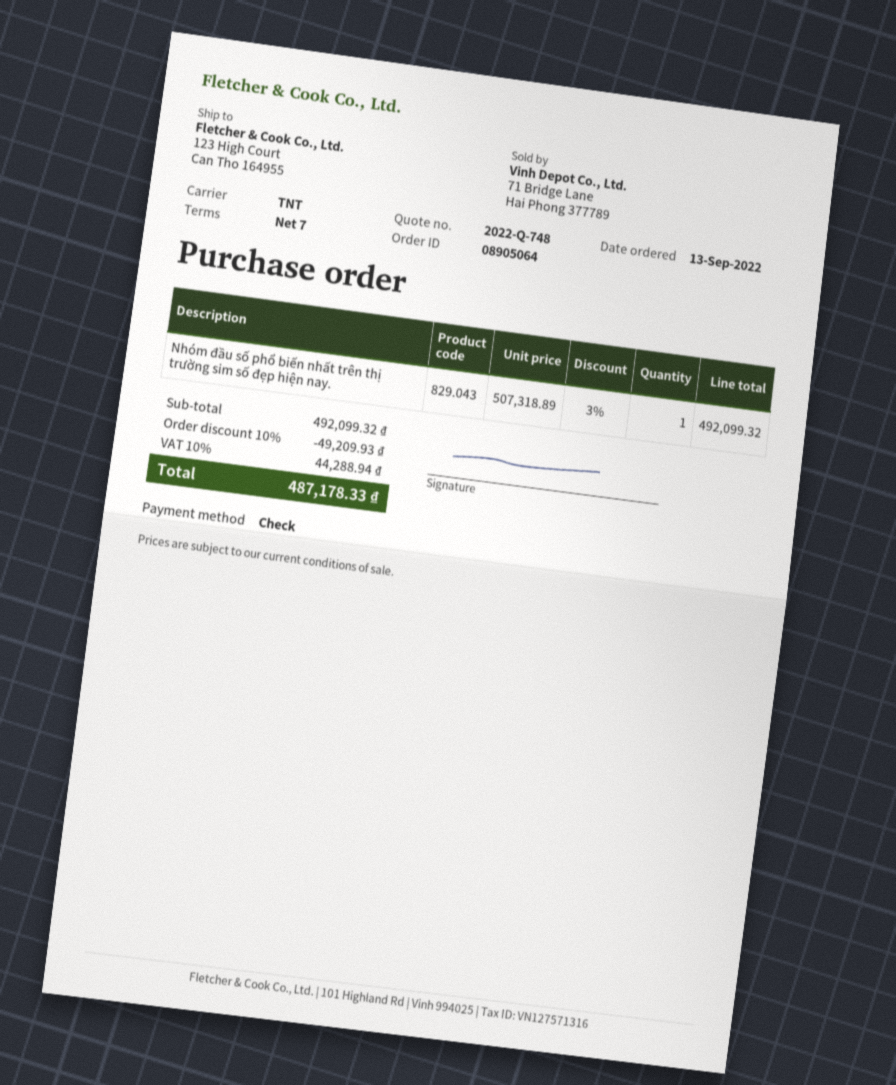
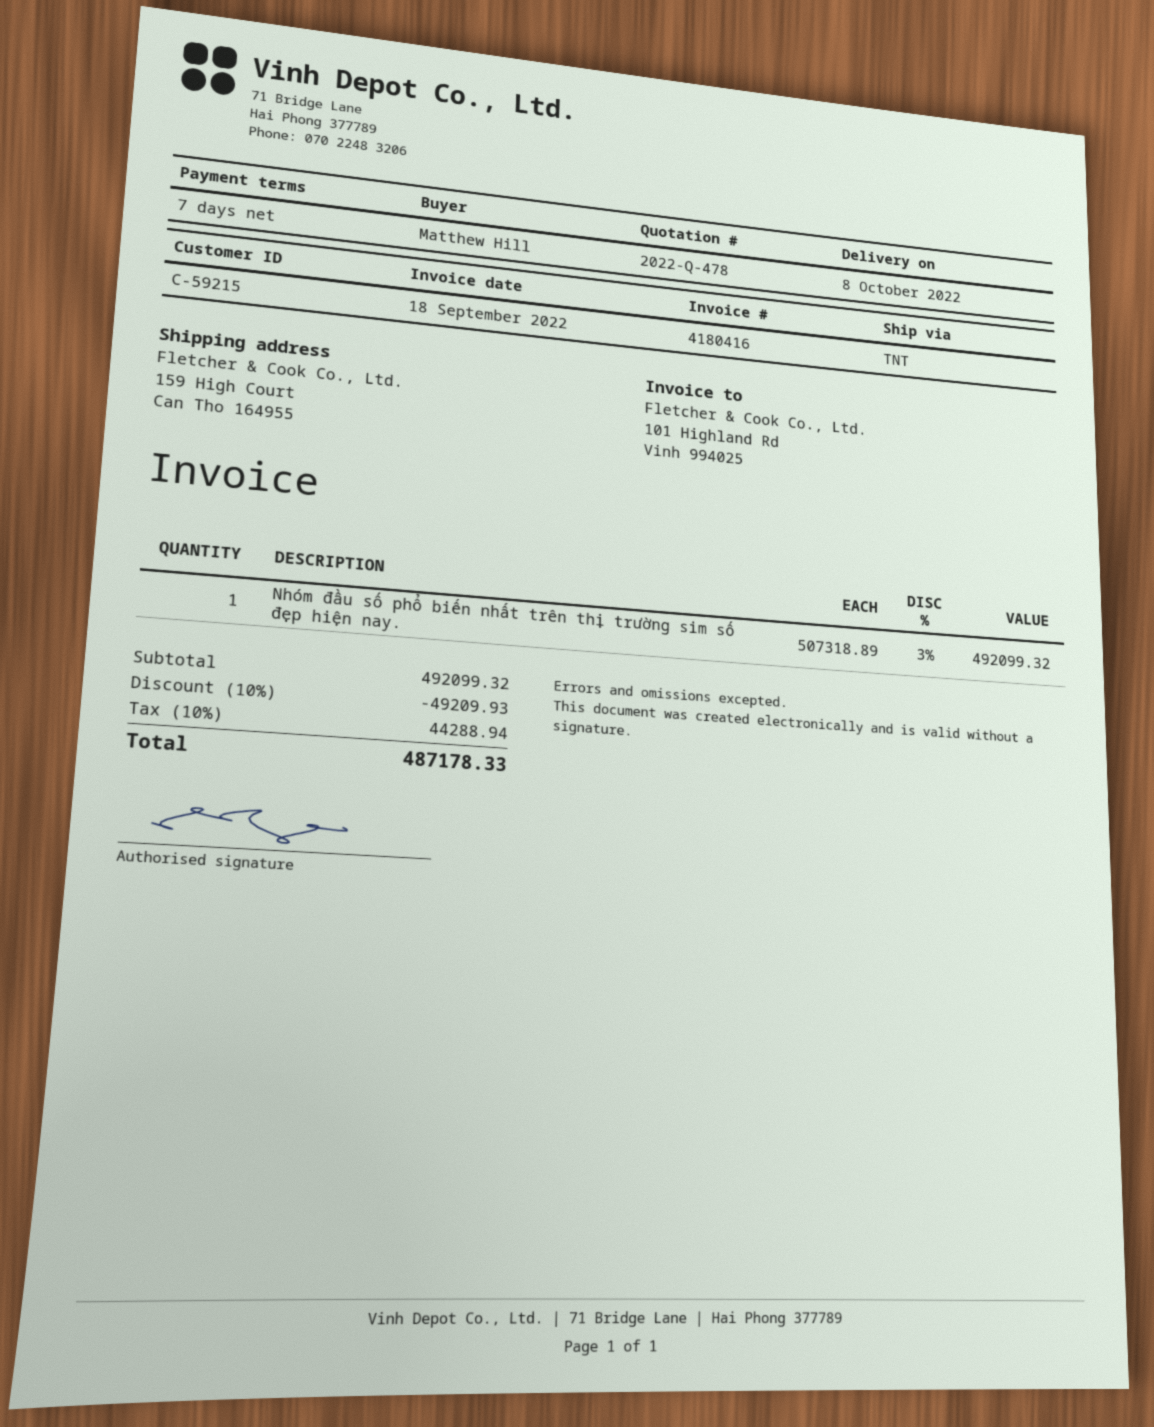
quote number: 2022-Q-748 -> 2022-Q-478
ship to: 123 High Court, Can Tho 164955 -> 159 High Court, Can Tho 164955

